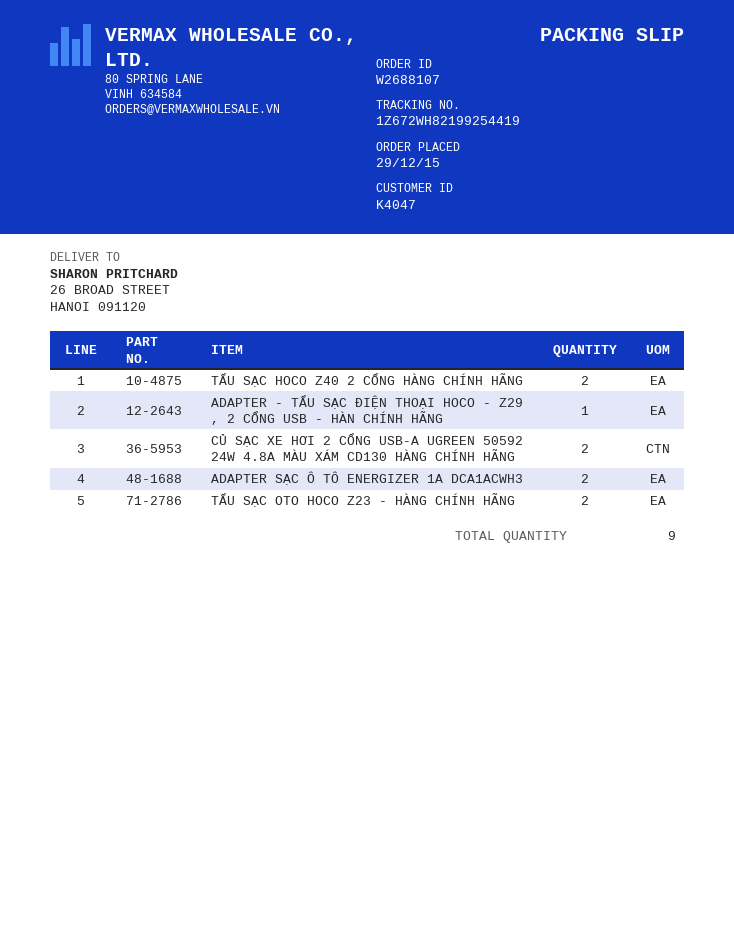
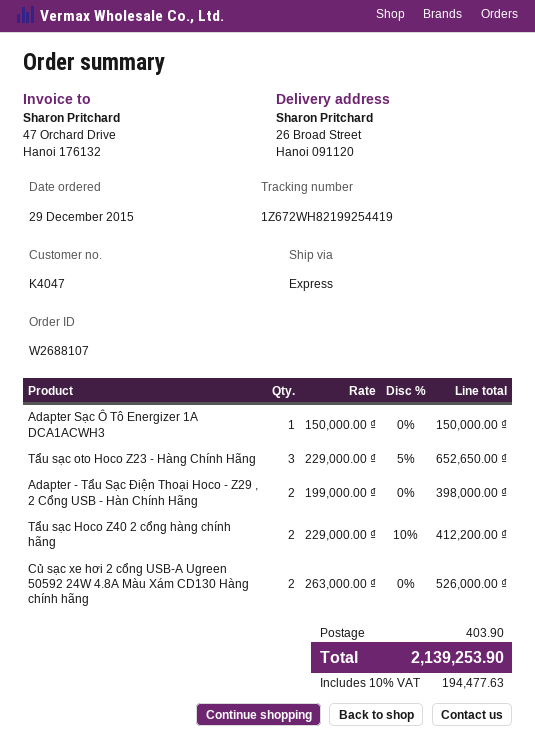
ADAPTER - TẨU SẠC ĐIỆN THOẠI HOCO - Z29 , 2 CỔNG USB - HÀN CHÍNH HÃNG: 1 -> 2
ADAPTER SẠC Ô TÔ ENERGIZER 1A DCA1ACWH3: 2 -> 1
TẨU SẠC OTO HOCO Z23 - HÀNG CHÍNH HÃNG: 2 -> 3

